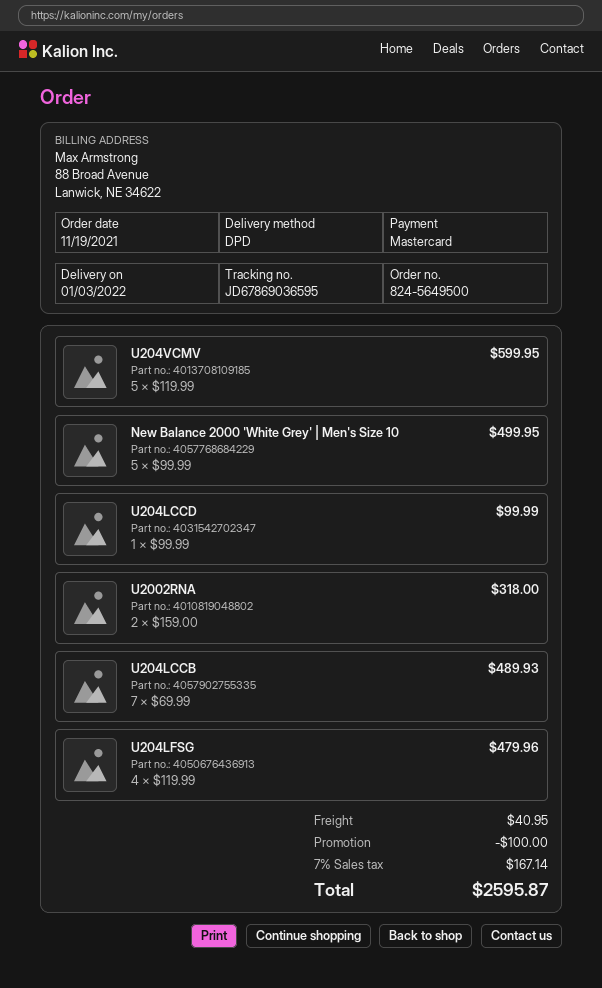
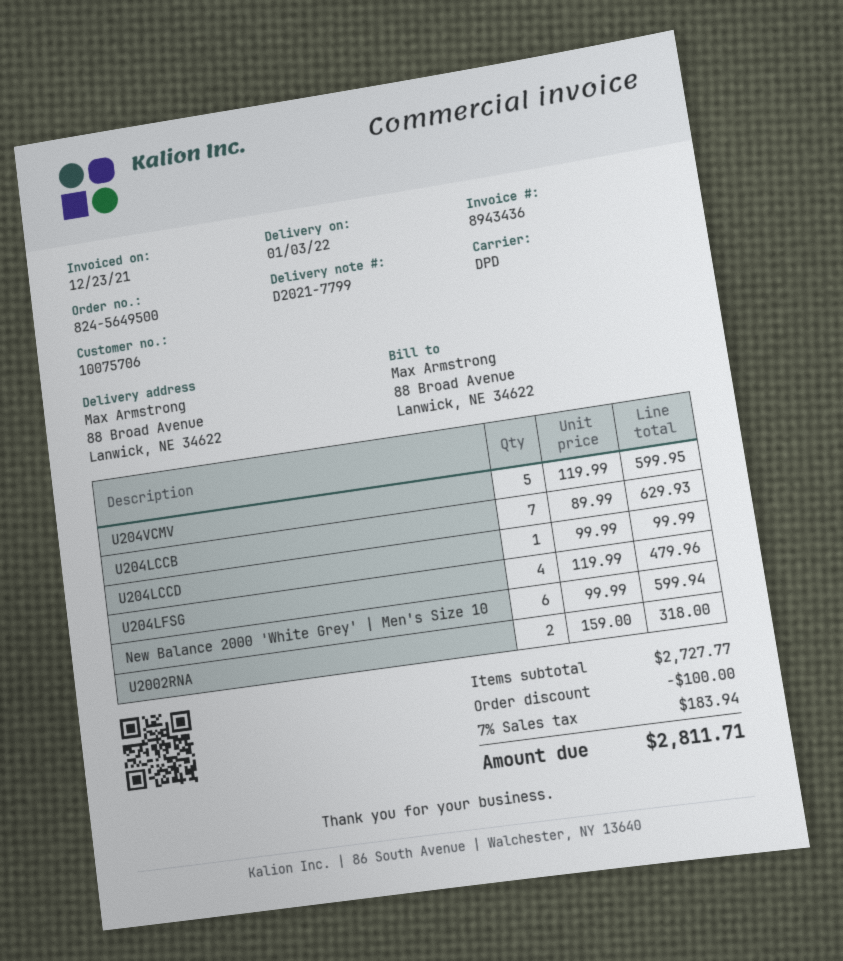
New Balance 2000 'White Grey' | Men's Size 10: 5 x 99.99 = 499.95 -> 6 x 99.99 = 599.94
U204LCCB: 7 x 69.99 = 489.93 -> 7 x 89.99 = 629.93
shipping: 40.95 -> none
tax: 7% = 167.14 -> 7% = 183.94
total: 2595.87 -> 2811.71

